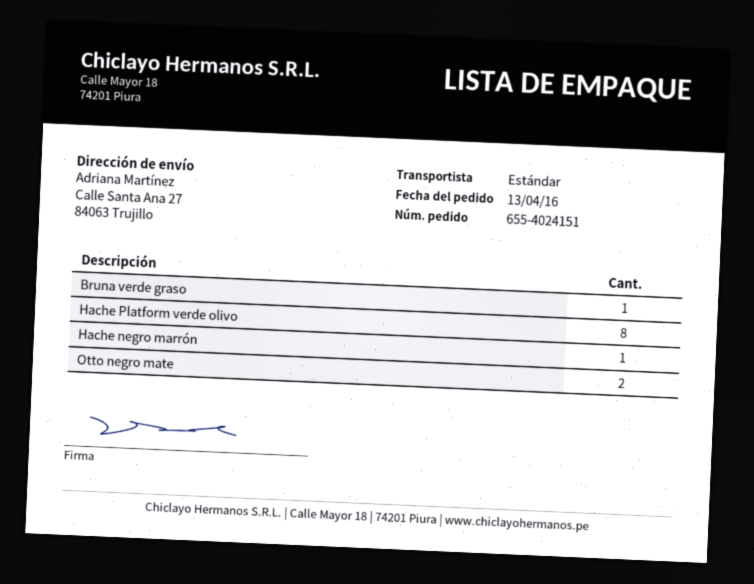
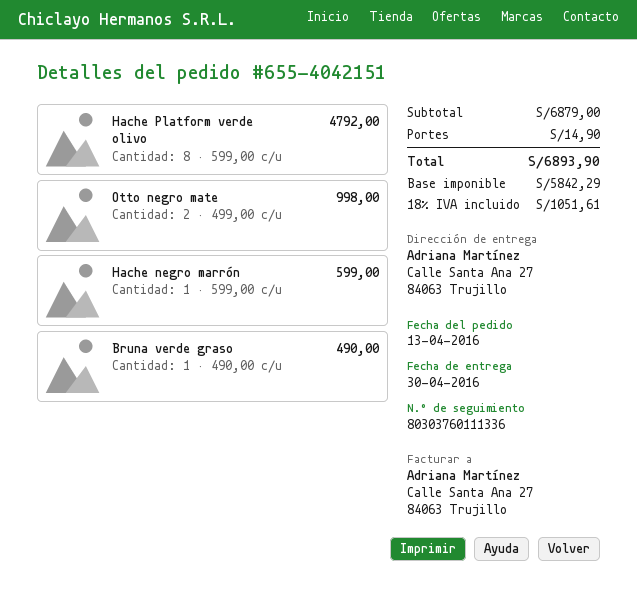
order number: 655-4024151 -> 655-4042151

